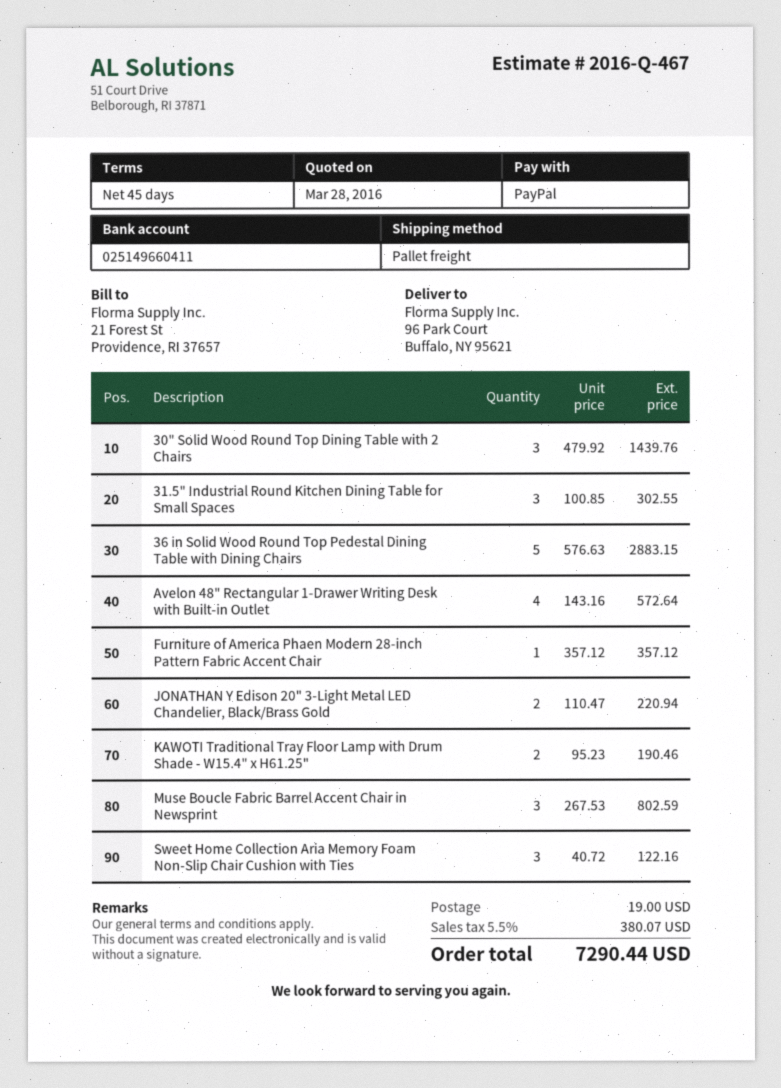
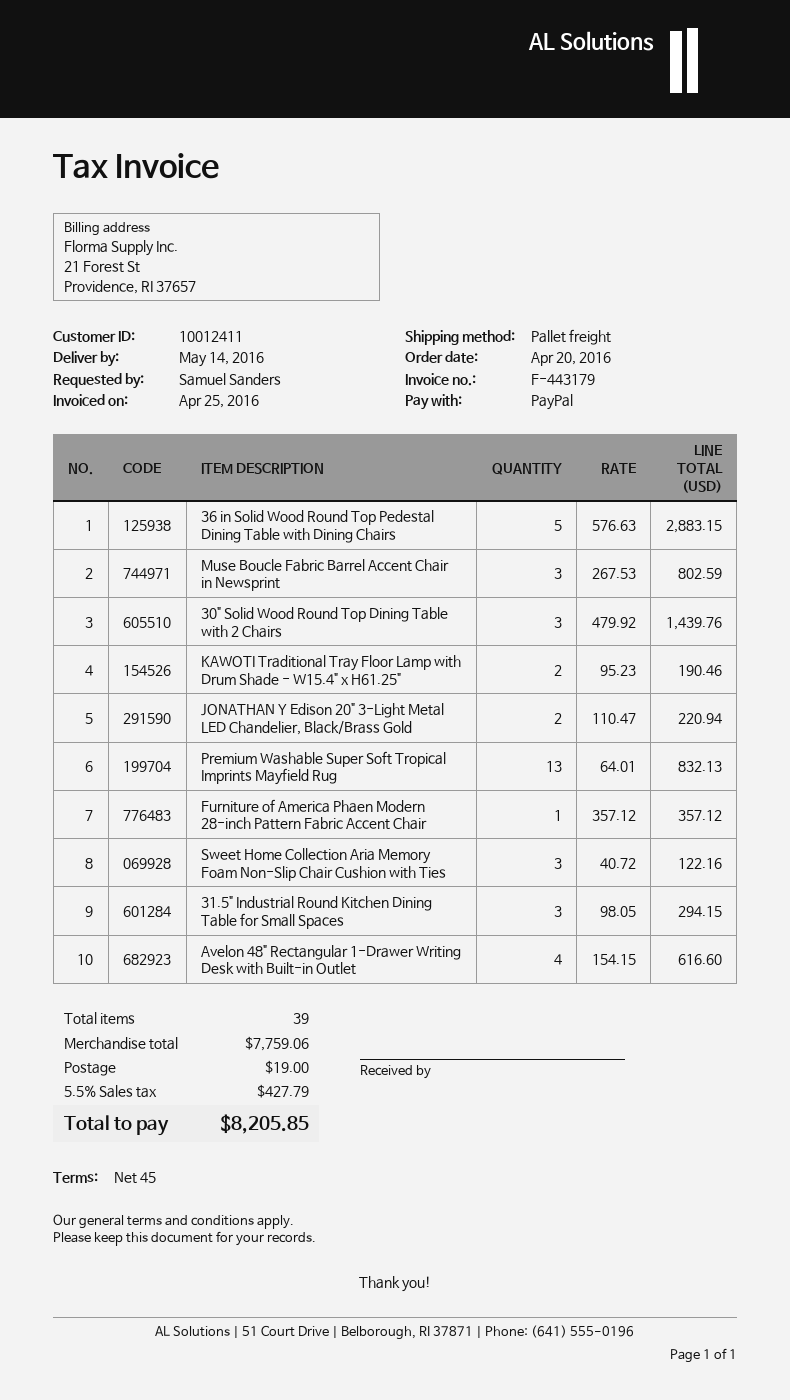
31.5" Industrial Round Kitchen Dining Table for Small Spaces: 3 x 100.85 = 302.55 -> 3 x 98.05 = 294.15
Avelon 48" Rectangular 1-Drawer Writing Desk with Built-in Outlet: 4 x 143.16 = 572.64 -> 4 x 154.15 = 616.60
Premium Washable Super Soft Tropical Imprints Mayfield Rug: none -> 13 x 64.01 = 832.13
tax: 5.5% = 380.07 -> 5.5% = 427.79
total: 7290.44 -> 8205.85

